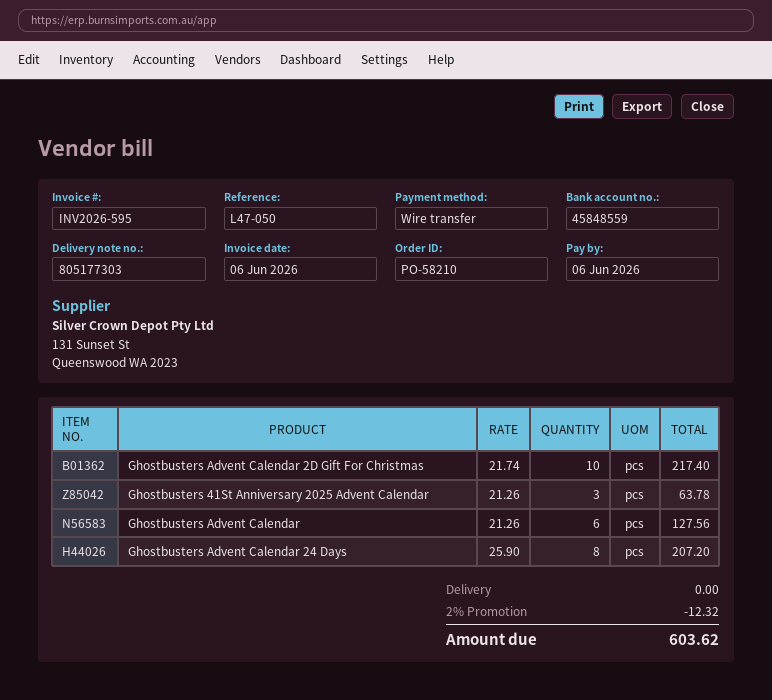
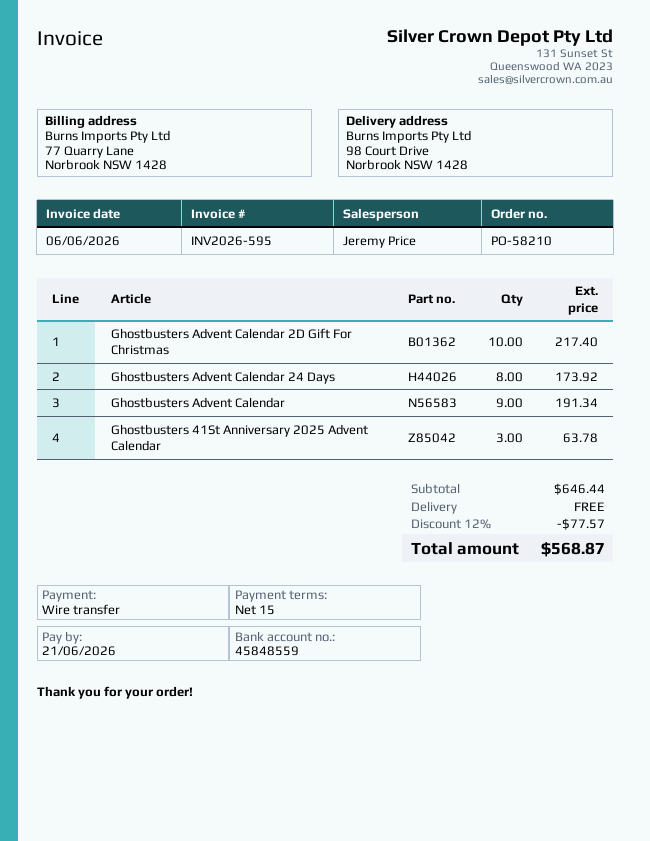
due date: 2026-06-06 -> 2026-06-21
Ghostbusters Advent Calendar: 6 for 127.56 -> 9 for 191.34
Ghostbusters Advent Calendar 24 Days: 8 for 207.20 -> 8 for 173.92
discount: 2% = 12.32 -> 12% = 77.57
total: 603.62 -> 568.87

